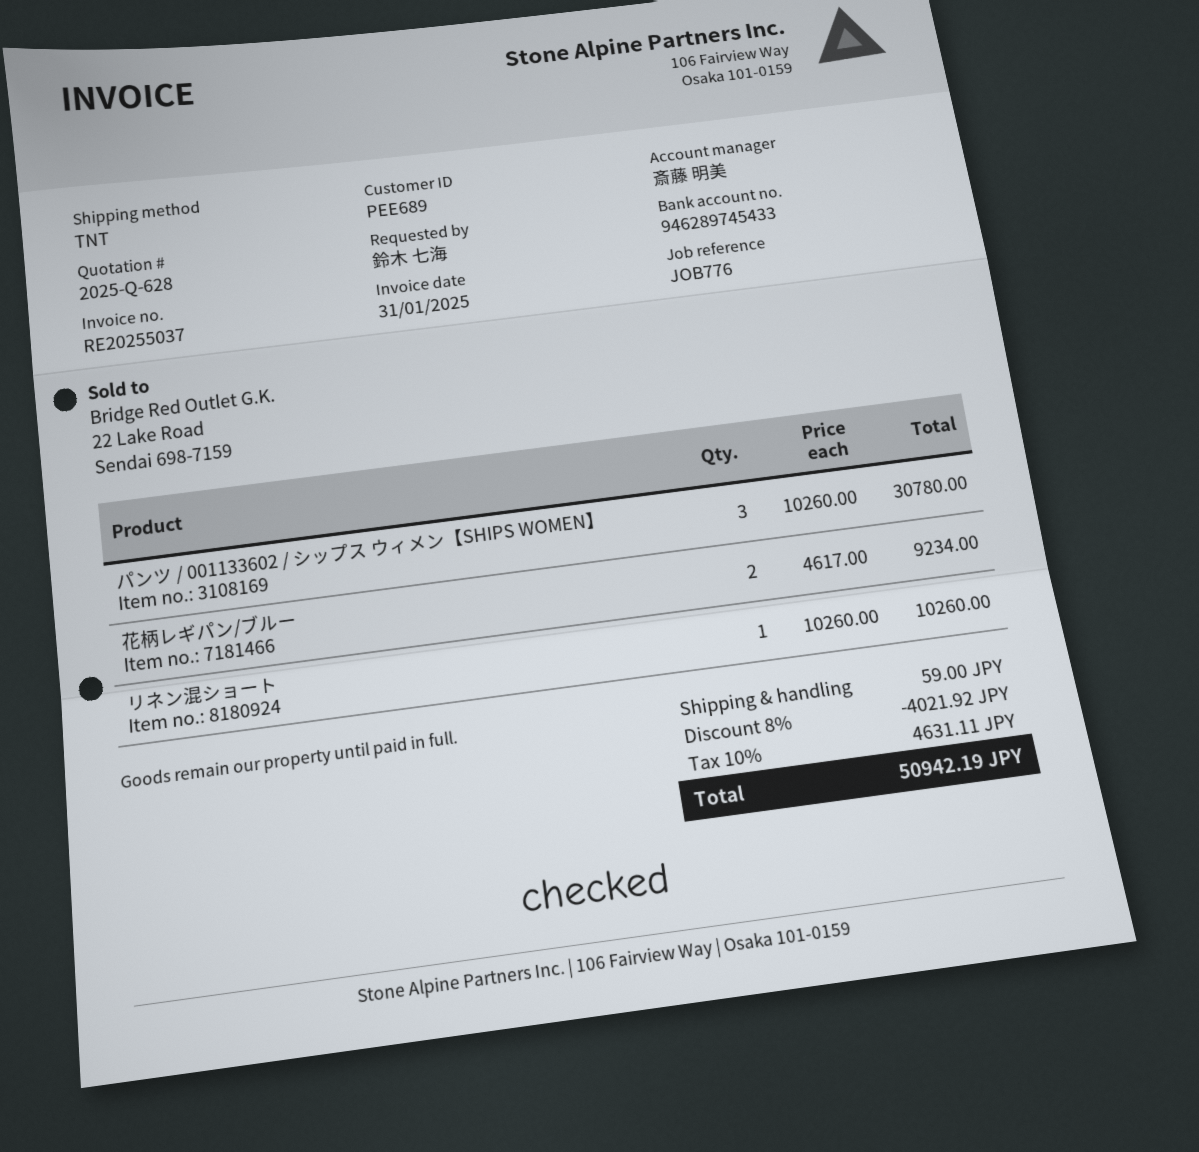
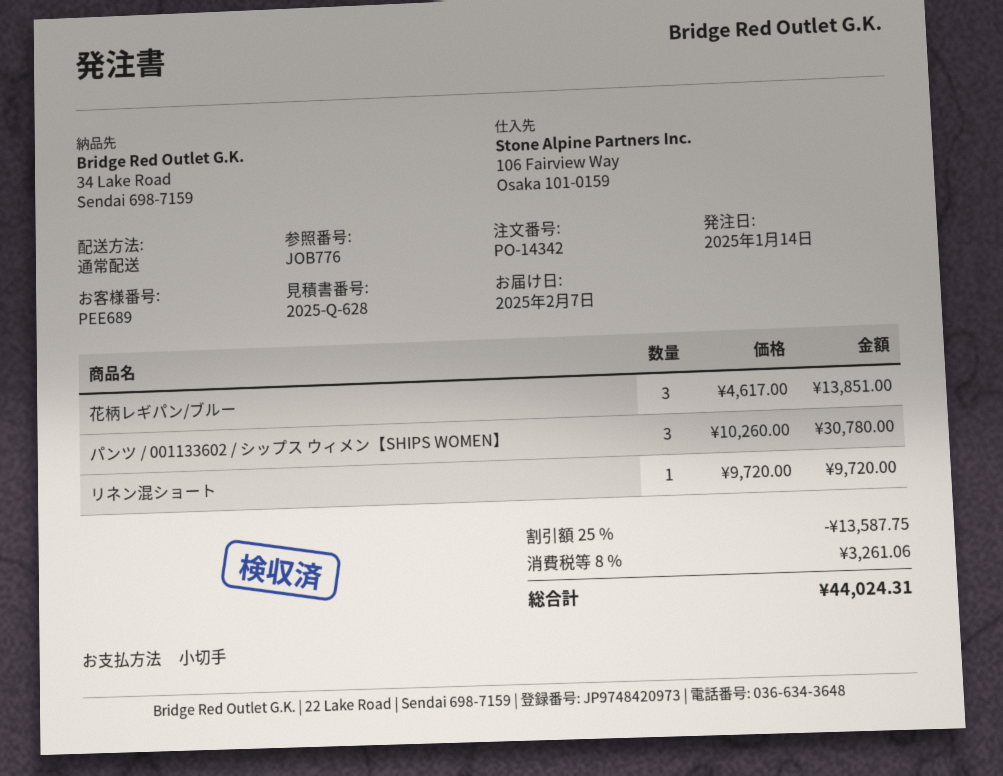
shipping method: TNT -> standard
花柄レギパン/ブルー: 2 x 4617.00 = 9234.00 -> 3 x 4617.00 = 13851.00
リネン混ショート: 1 x 10260.00 = 10260.00 -> 1 x 9720.00 = 9720.00
discount: 8% = 4021.92 -> 25% = 13587.75
shipping: 59.00 -> none
tax: 10% = 4631.11 -> 8% = 3261.06
total: 50942.19 -> 44024.31

